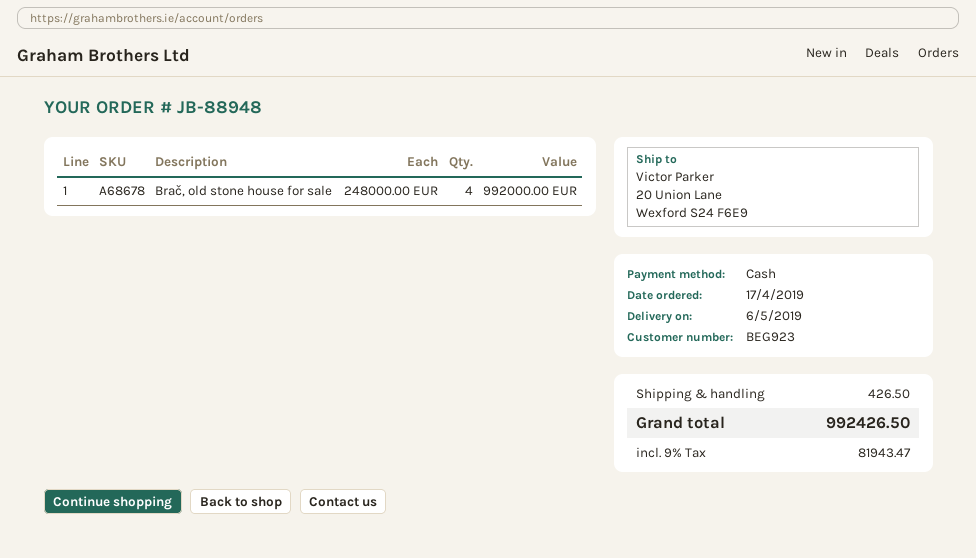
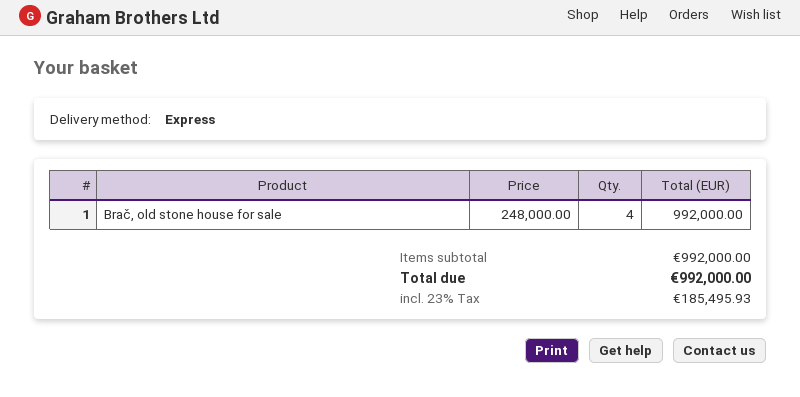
shipping: 426.50 -> none
tax: 9% = 81943.47 -> 23% = 185495.93
total: 992426.50 -> 992000.00

